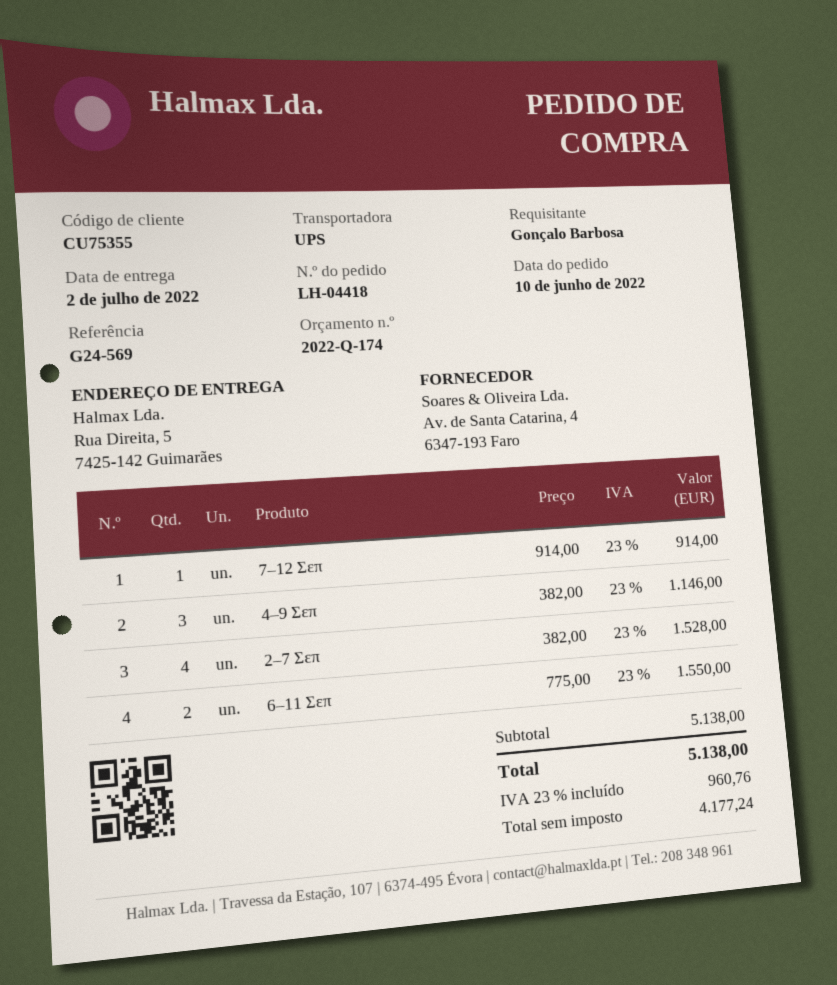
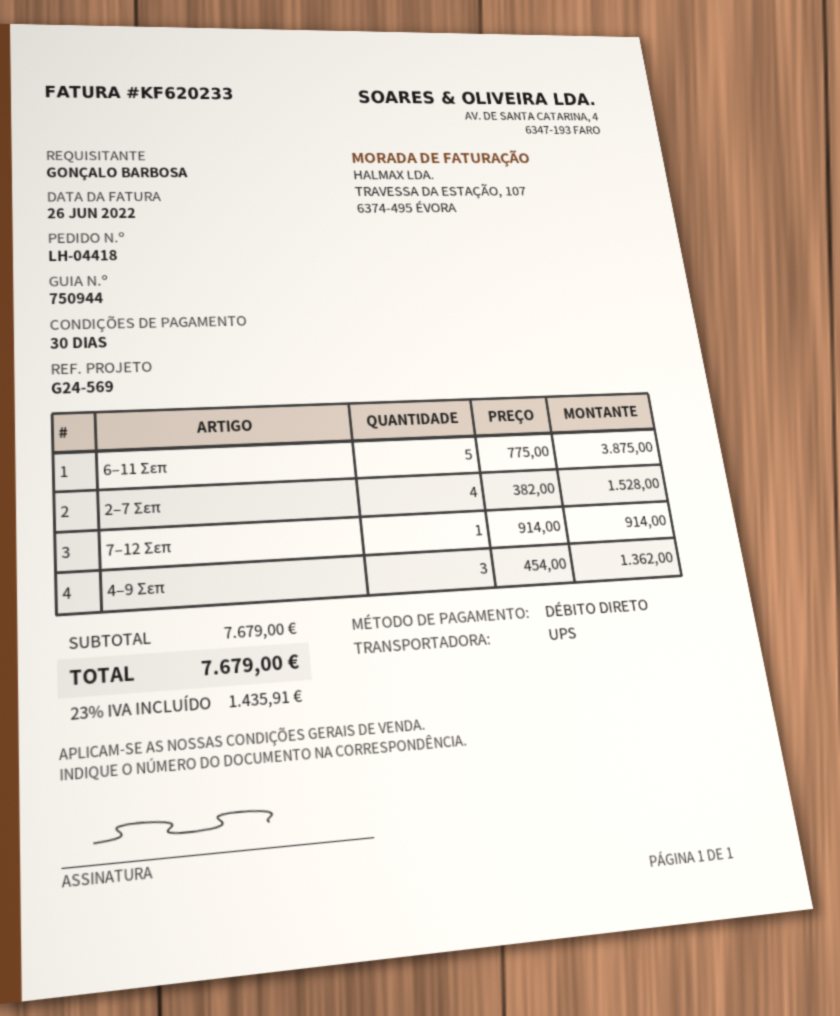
4–9 Σεπ: 3 x 382.00 = 1146.00 -> 3 x 454.00 = 1362.00
6–11 Σεπ: 2 x 775.00 = 1550.00 -> 5 x 775.00 = 3875.00
subtotal: 5138.00 -> 7679.00
tax: 23% = 960.76 -> 23% = 1435.91
total: 5138.00 -> 7679.00

